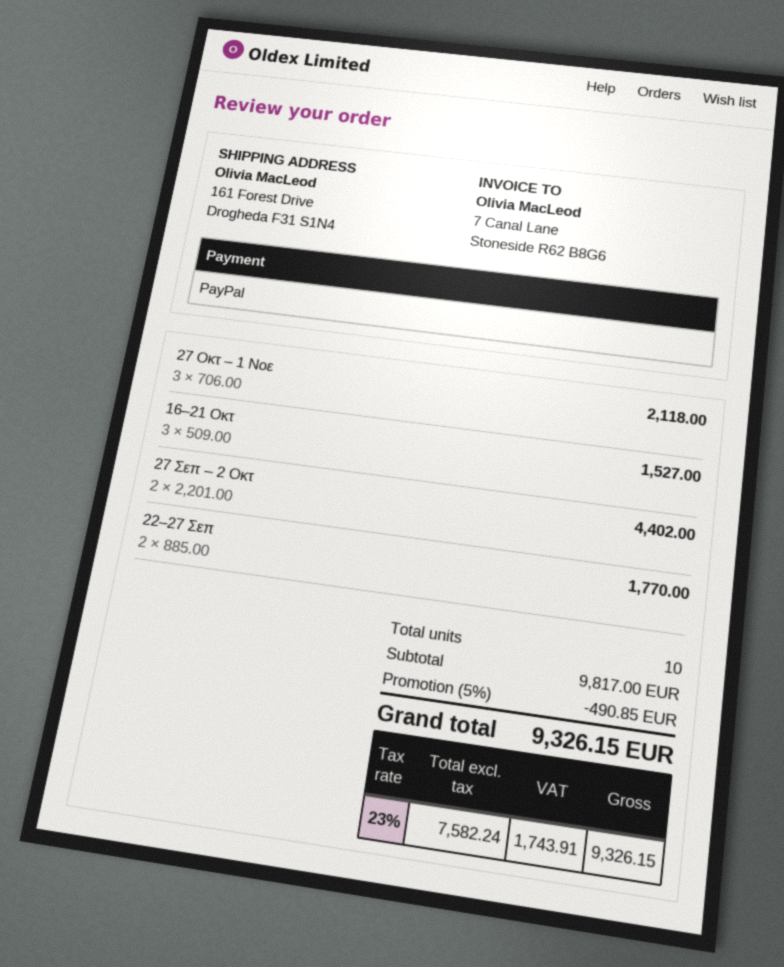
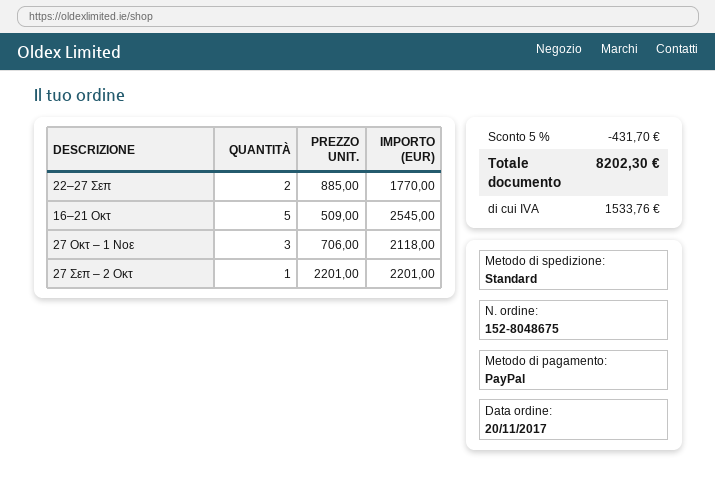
16–21 Οκτ: 3 x 509.00 = 1527.00 -> 5 x 509.00 = 2545.00
27 Σεπ – 2 Οκτ: 2 x 2201.00 = 4402.00 -> 1 x 2201.00 = 2201.00
discount: 5% = 490.85 -> 5% = 431.70
tax: 1743.91 -> 1533.76
total: 9326.15 -> 8202.30

